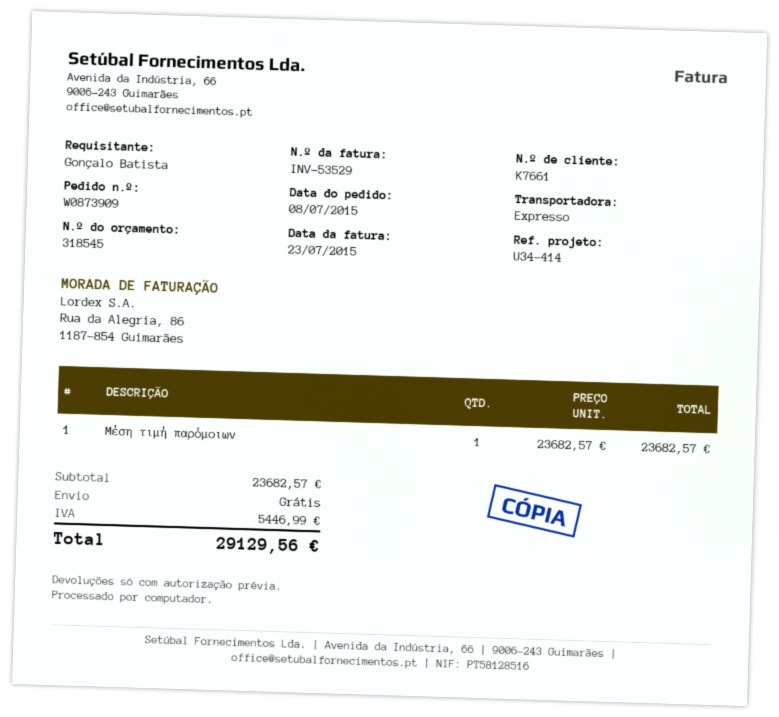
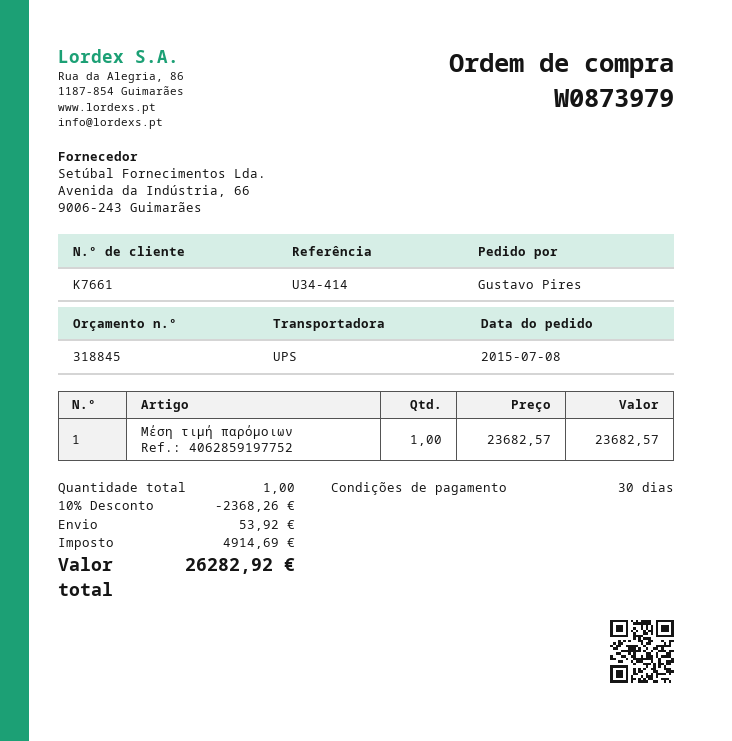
quote number: 318545 -> 318845
order number: W0873909 -> W0873979
ordered by: Gonçalo Batista -> Gustavo Pires
shipping method: express -> UPS
discount: none -> 10% = 2368.26
shipping: 0.00 -> 53.92
tax: 5446.99 -> 4914.69
total: 29129.56 -> 26282.92

